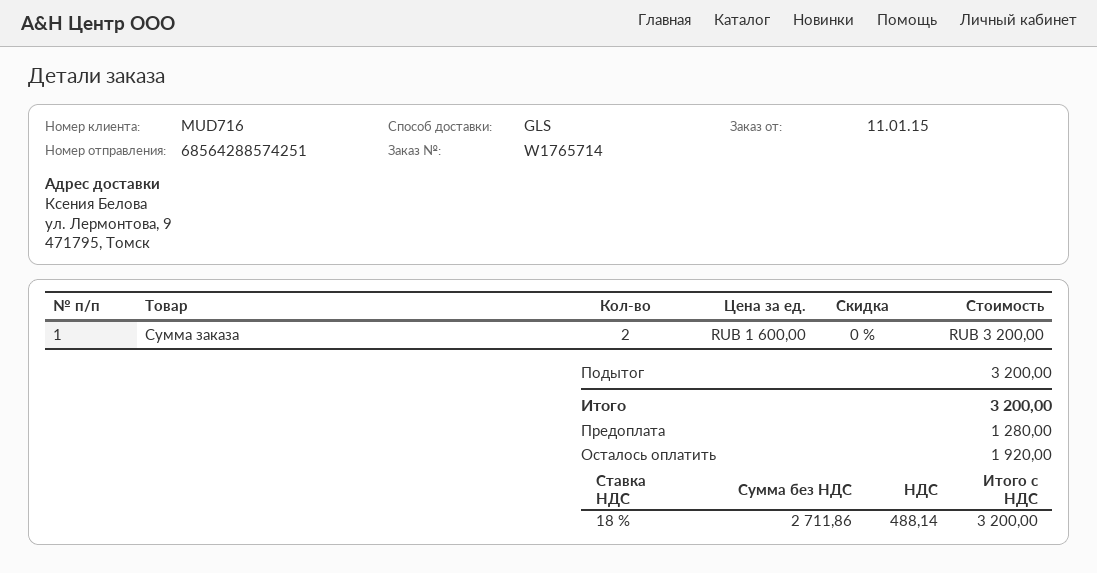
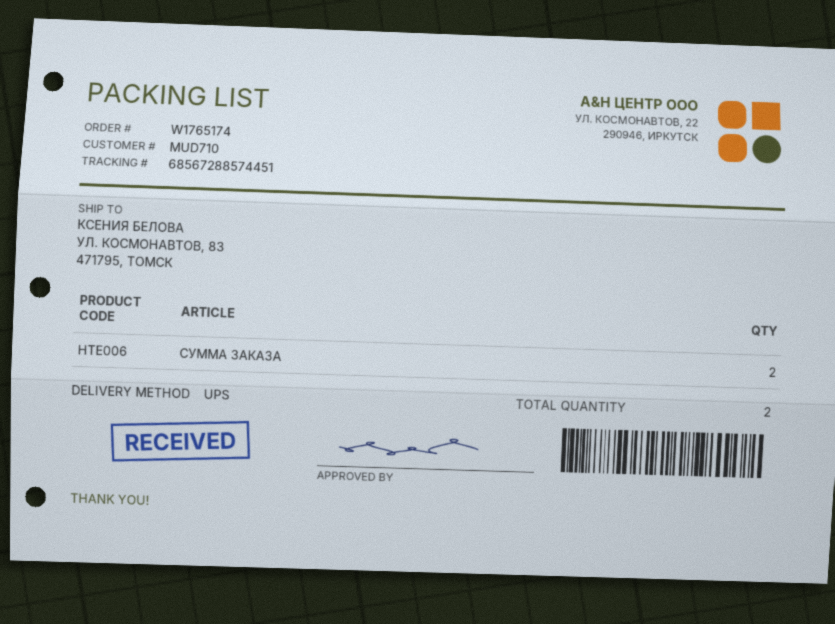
order number: W1765714 -> W1765174
customer number: MUD716 -> MUD710
shipping method: GLS -> UPS
tracking number: 68564288574251 -> 68567288574451
ship to: ул. Лермонтова, 9, 471795, Томск -> УЛ. КОСМОНАВТОВ, 83, 471795, ТОМСК

